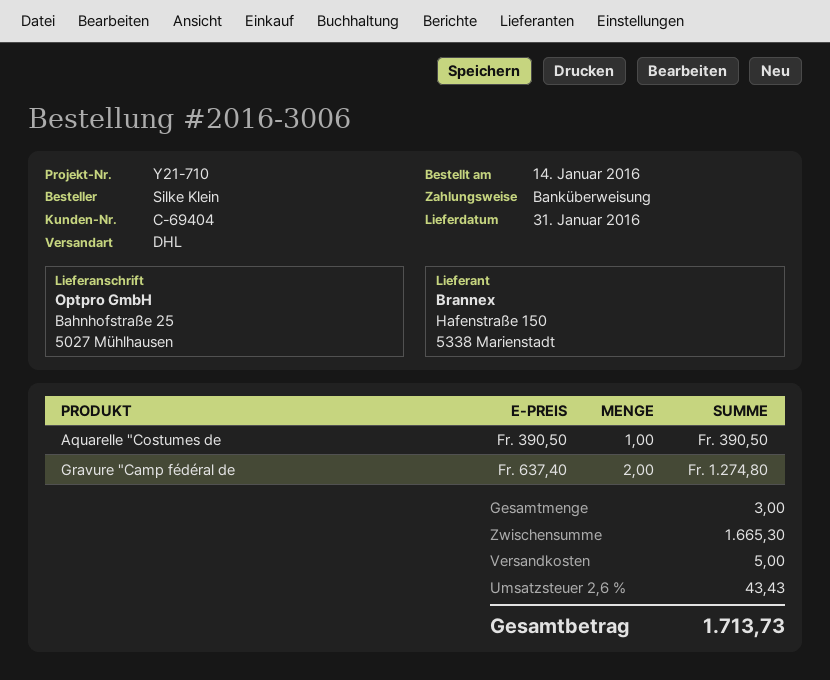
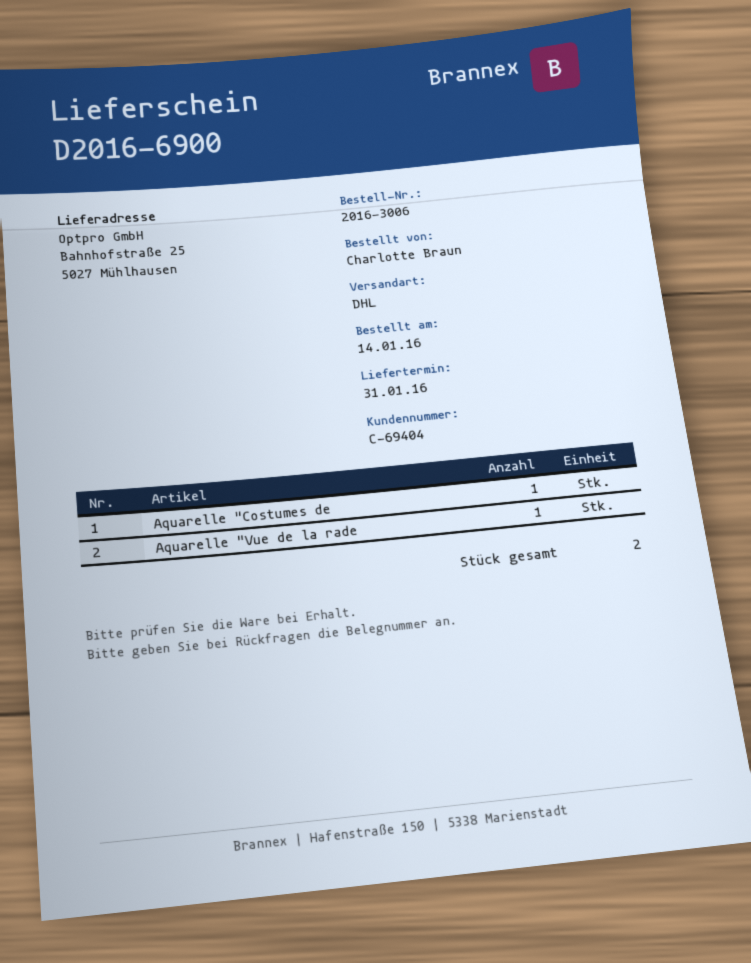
ordered by: Silke Klein -> Charlotte Braun
Gravure "Camp fédéral de: 2 -> none
Aquarelle "Vue de la rade: none -> 1
total quantity: 3 -> 2

